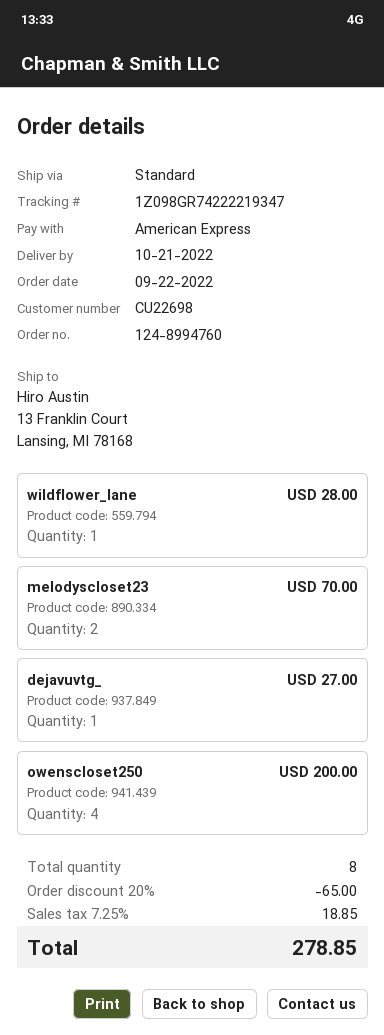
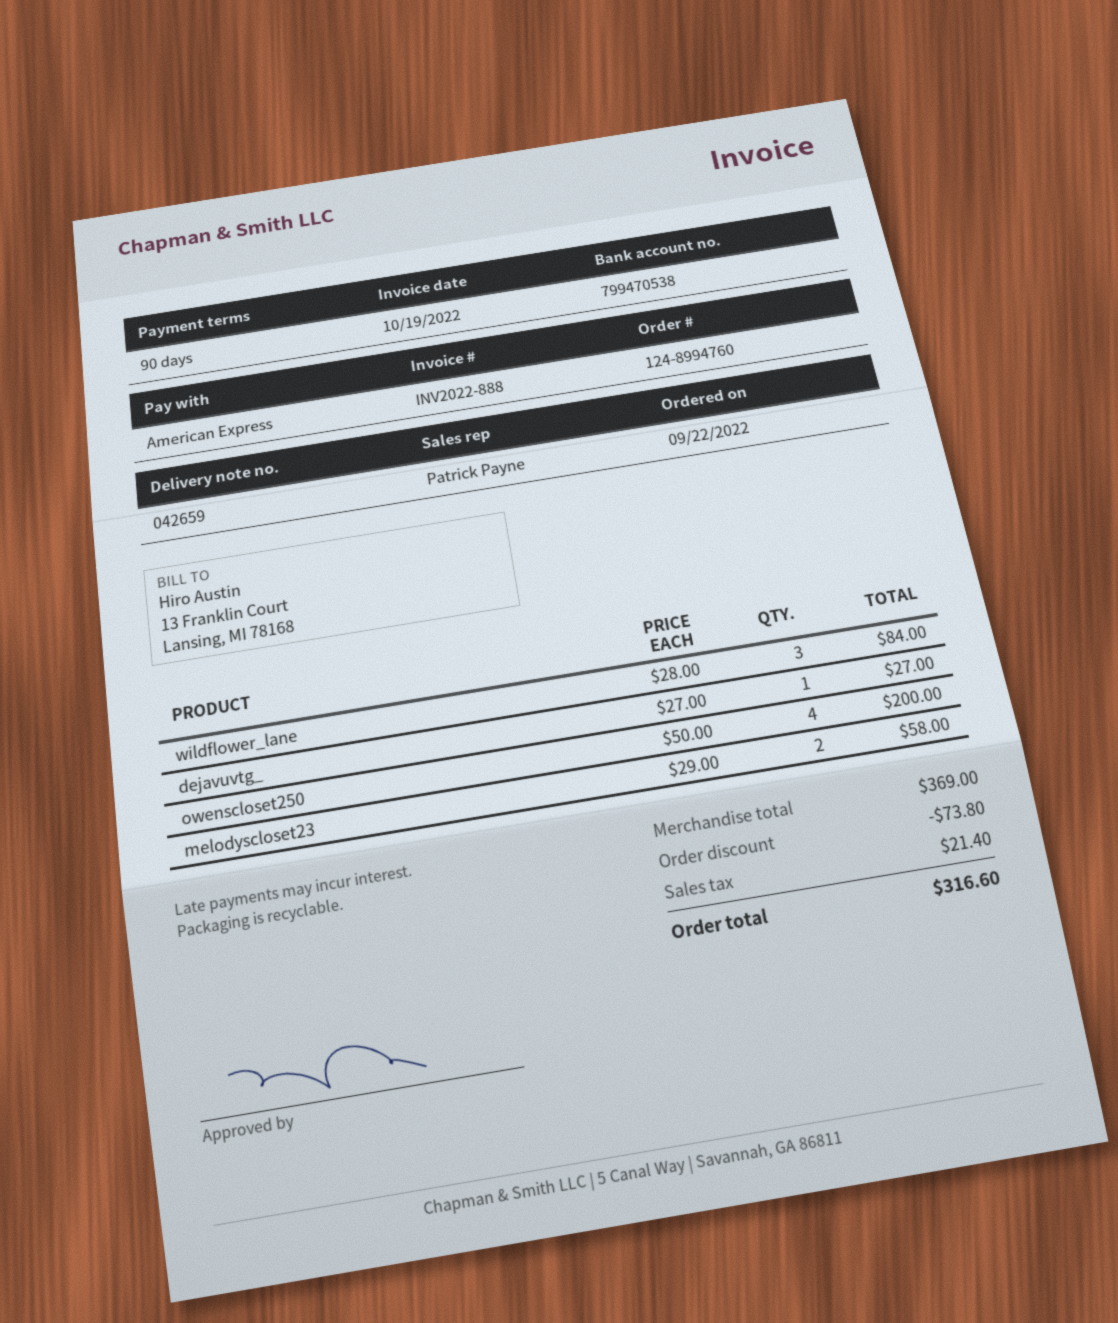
wildflower_lane: 1 for 28.00 -> 3 for 84.00
melodyscloset23: 2 for 70.00 -> 2 for 58.00
discount: 65.00 -> 73.80
tax: 18.85 -> 21.40
total: 278.85 -> 316.60

